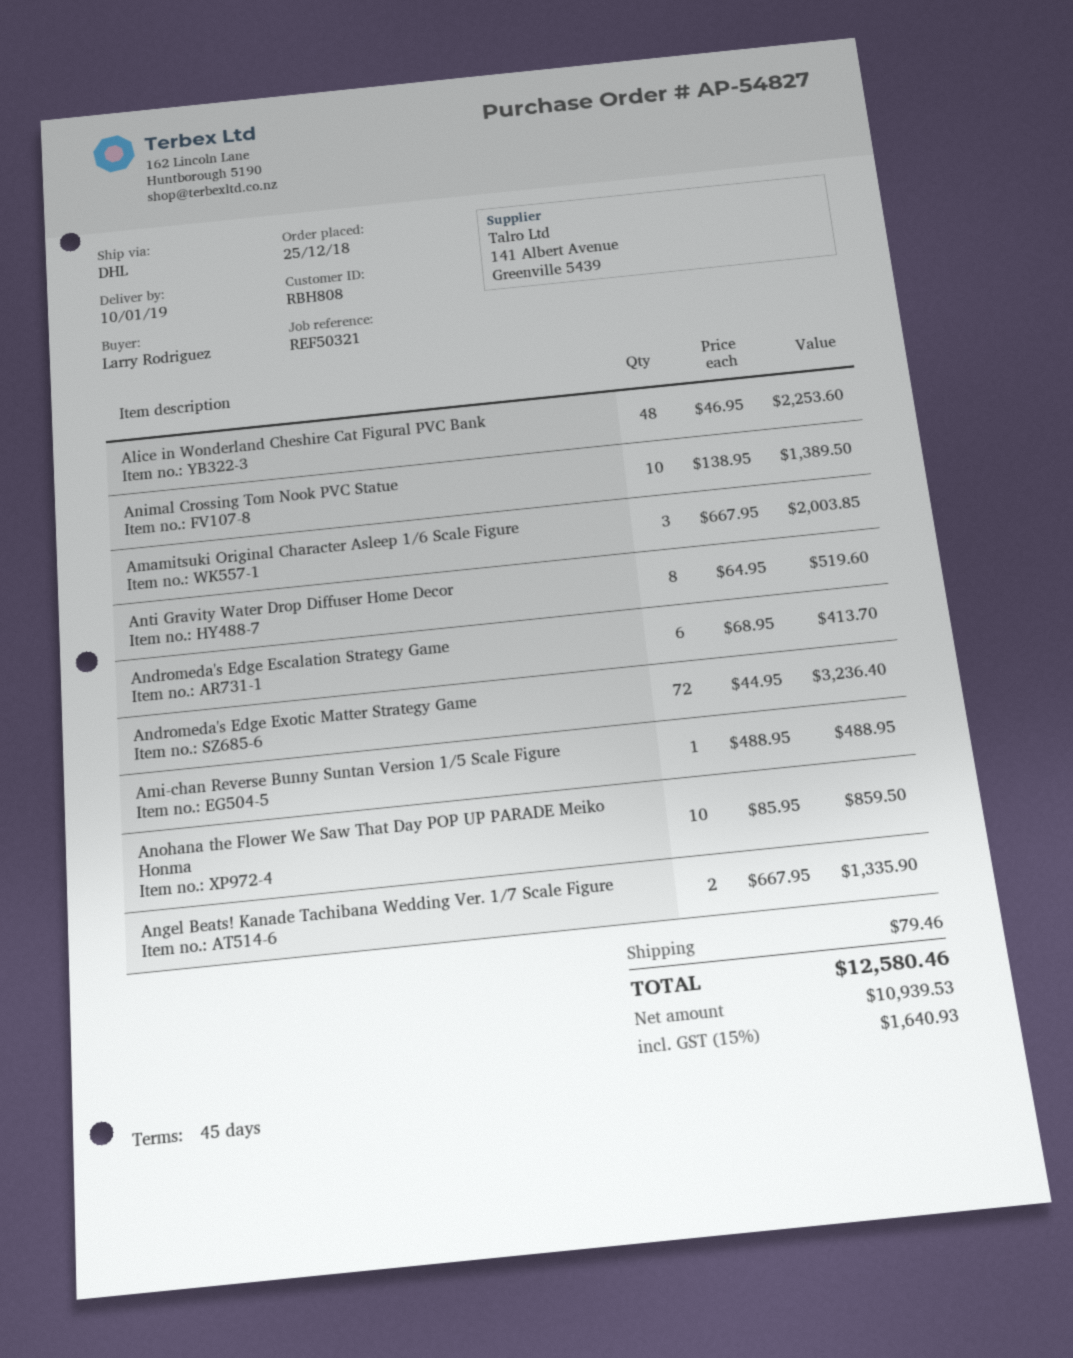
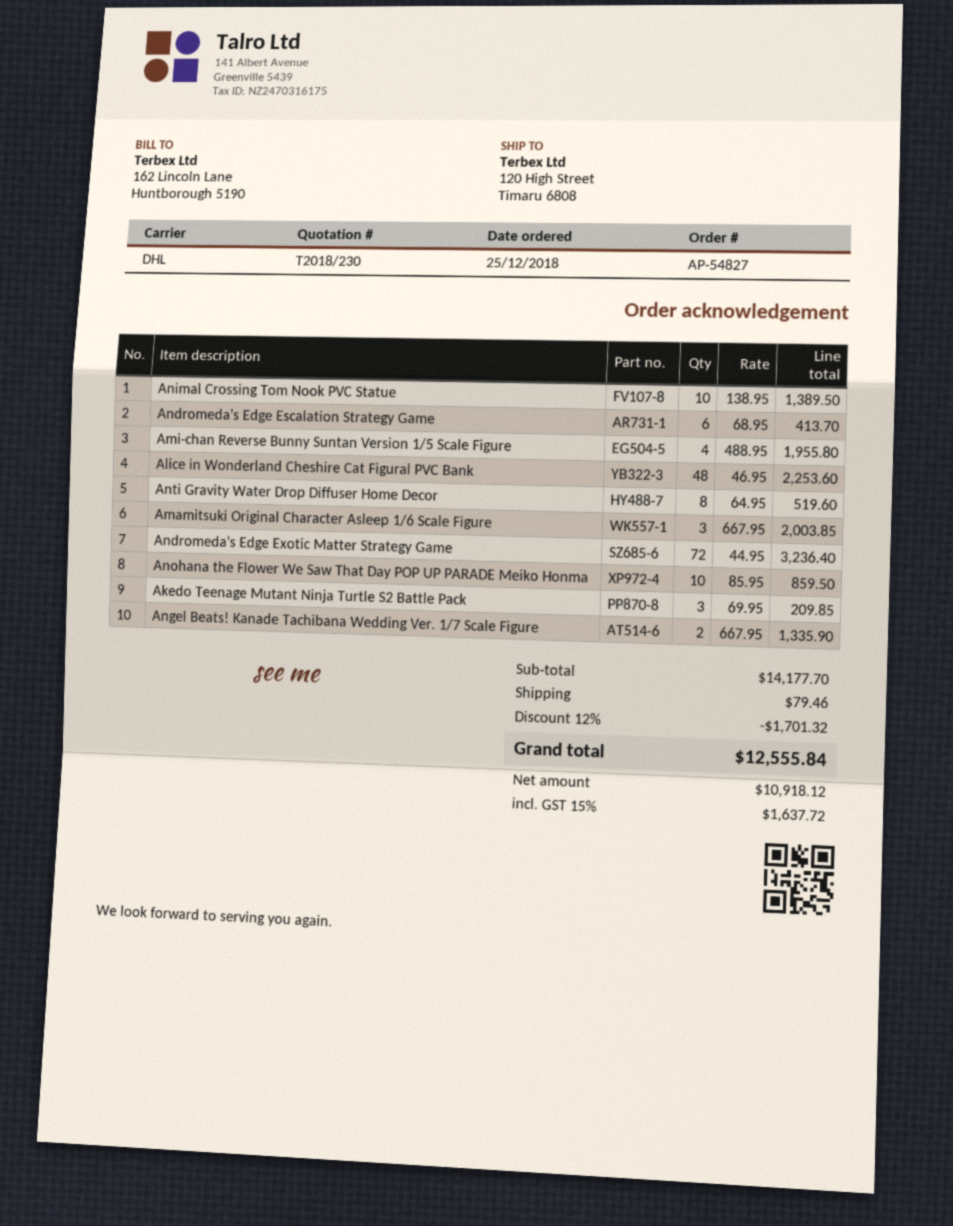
Ami-chan Reverse Bunny Suntan Version 1/5 Scale Figure: 1 x 488.95 = 488.95 -> 4 x 488.95 = 1955.80
Akedo Teenage Mutant Ninja Turtle S2 Battle Pack: none -> 3 x 69.95 = 209.85
discount: none -> 12% = 1701.32
net: 10939.53 -> 10918.12
tax: 15% = 1640.93 -> 15% = 1637.72
total: 12580.46 -> 12555.84

